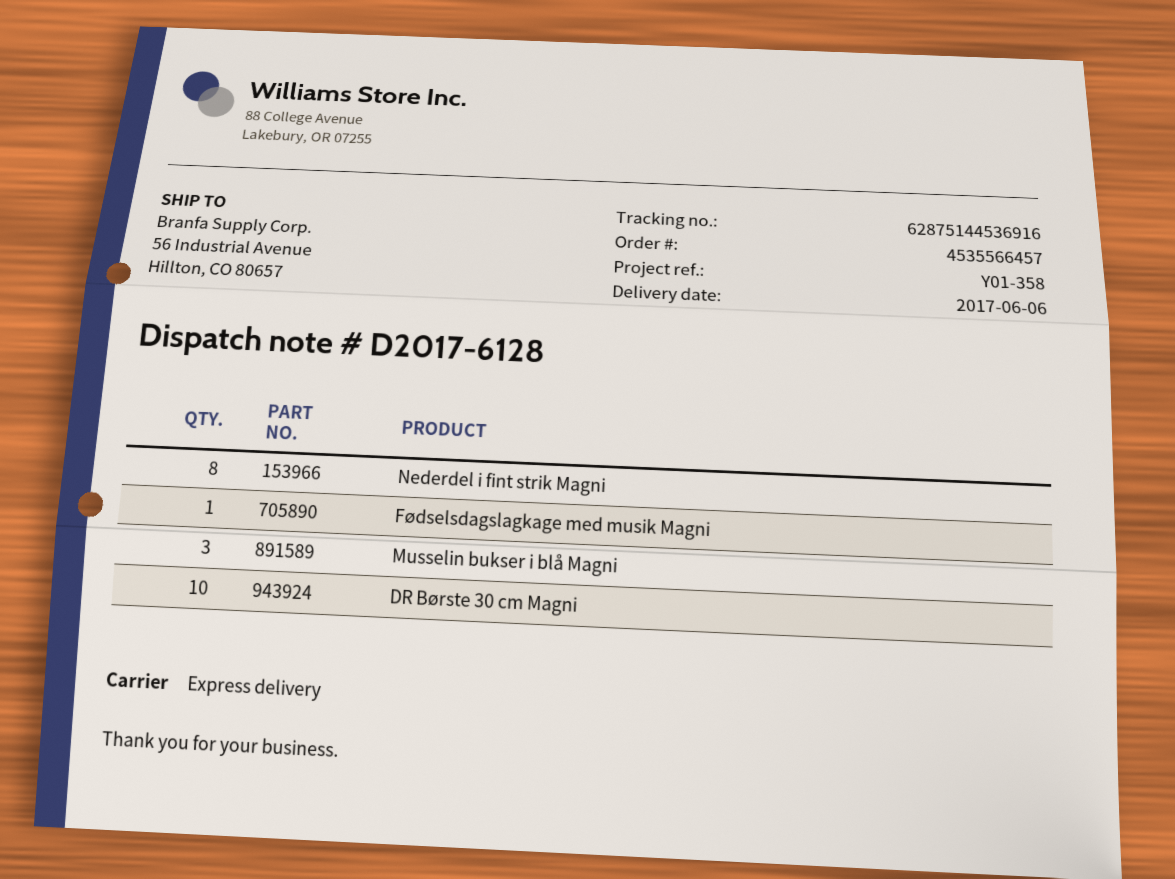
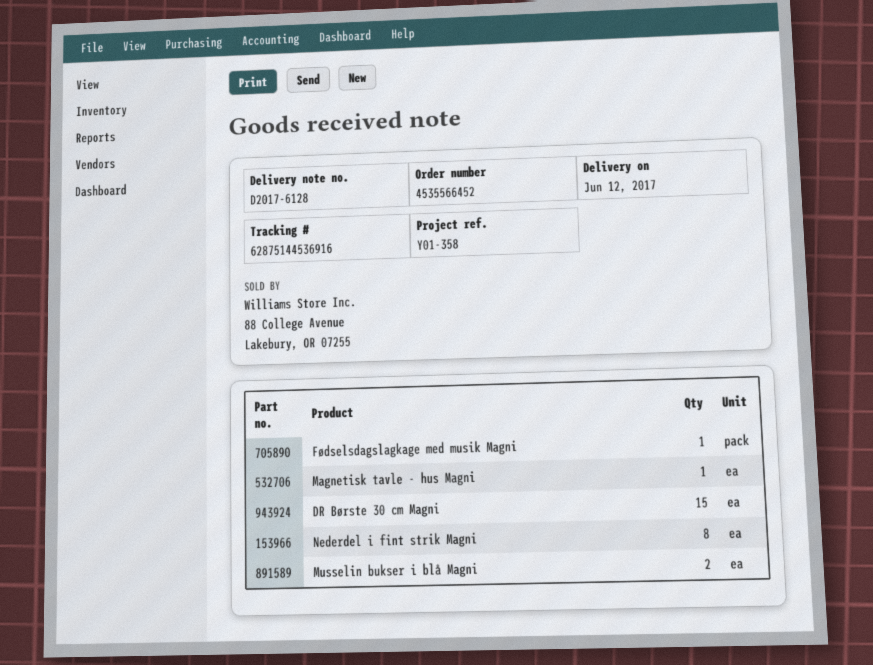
order number: 4535566457 -> 4535566452
delivery date: 2017-06-06 -> 2017-06-12
Musselin bukser i blå Magni: 3 -> 2
DR Børste 30 cm Magni: 10 -> 15
Magnetisk tavle - hus Magni: none -> 1

